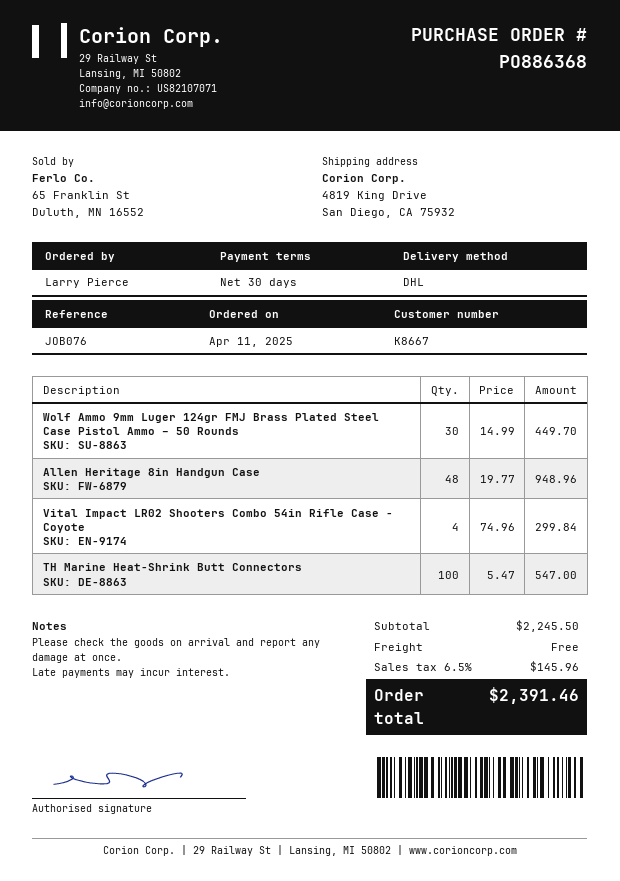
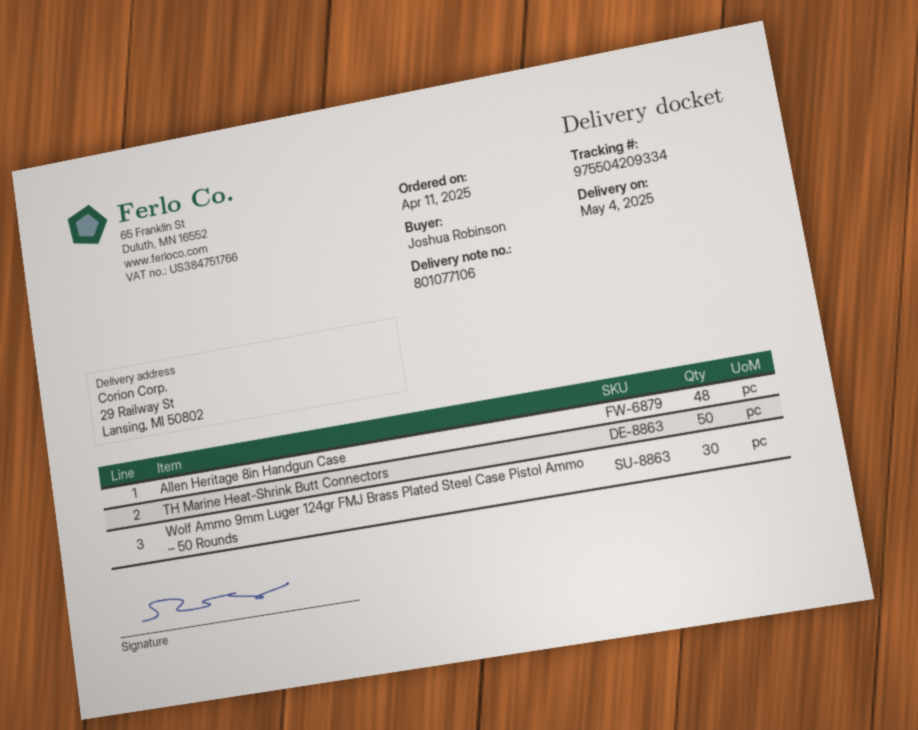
ordered by: Larry Pierce -> Joshua Robinson
ship to: 4819 King Drive, San Diego, CA 75932 -> 29 Railway St, Lansing, MI 50802
Vital Impact LR02 Shooters Combo 54in Rifle Case - Coyote: 4 -> none
TH Marine Heat-Shrink Butt Connectors: 100 -> 50

